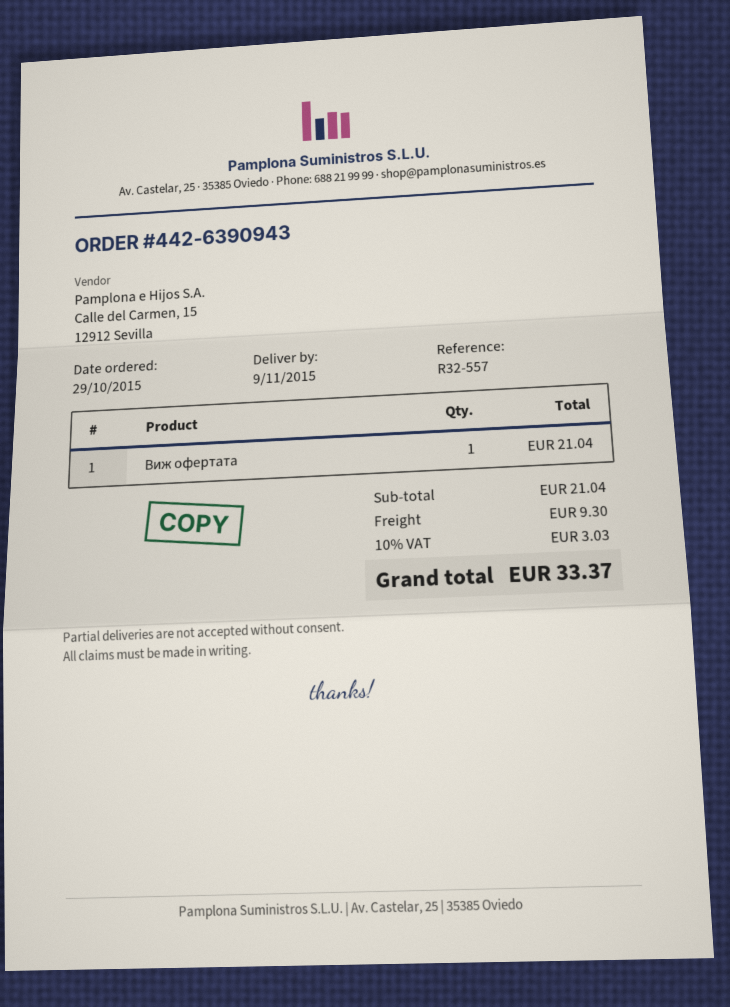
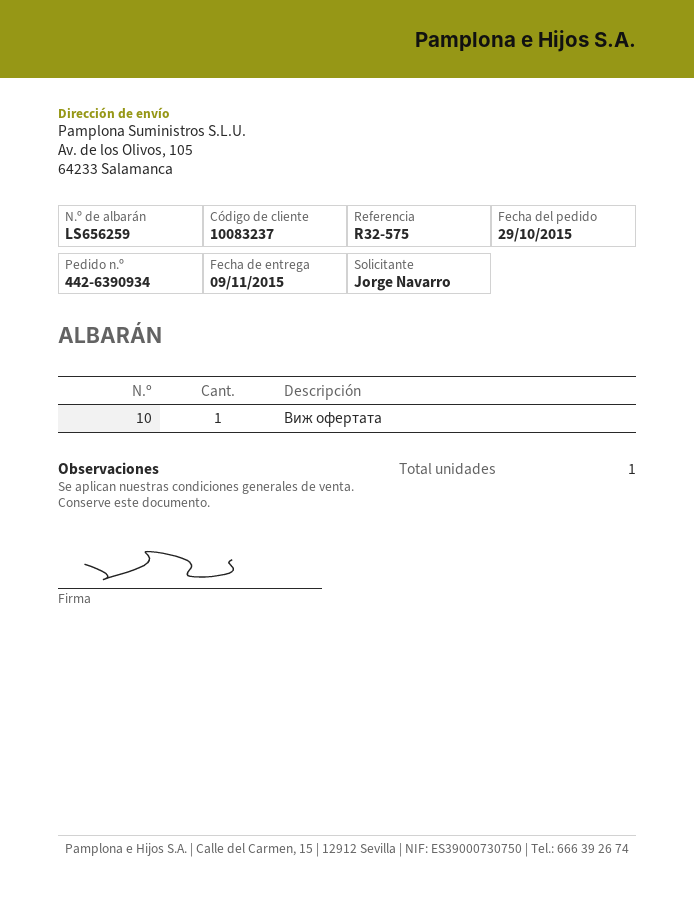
order number: 442-6390943 -> 442-6390934
reference: R32-557 -> R32-575

